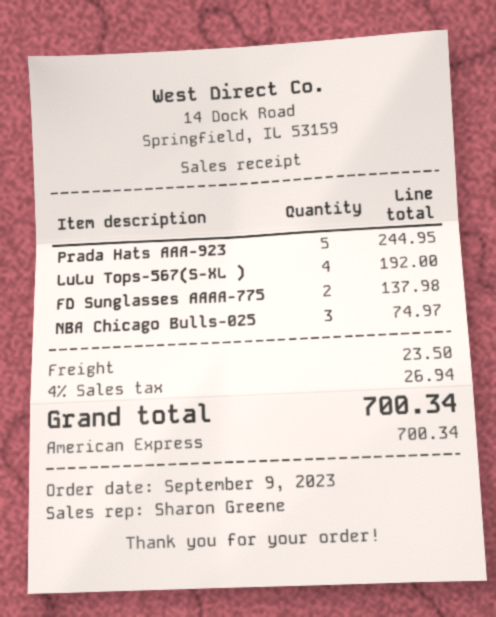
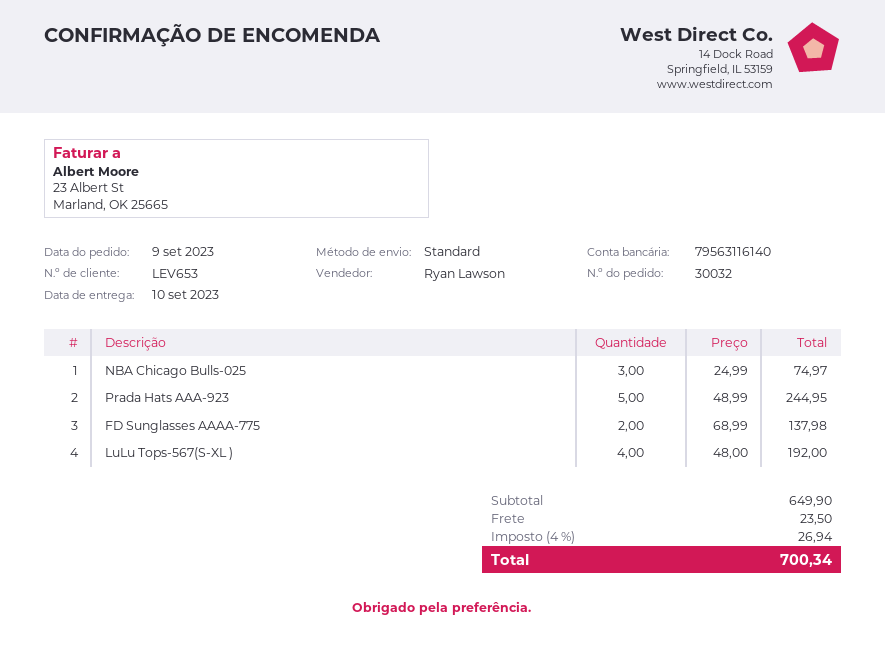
sales rep: Sharon Greene -> Ryan Lawson

